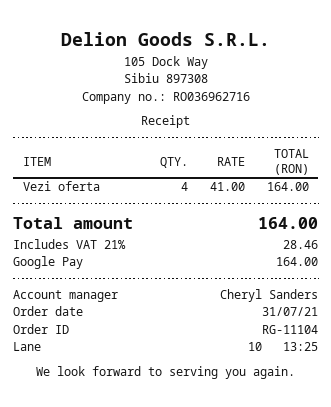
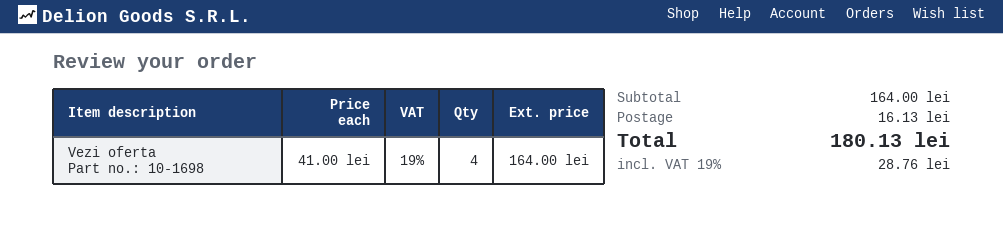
shipping: none -> 16.13
tax: 21% = 28.46 -> 19% = 28.76
total: 164.00 -> 180.13

